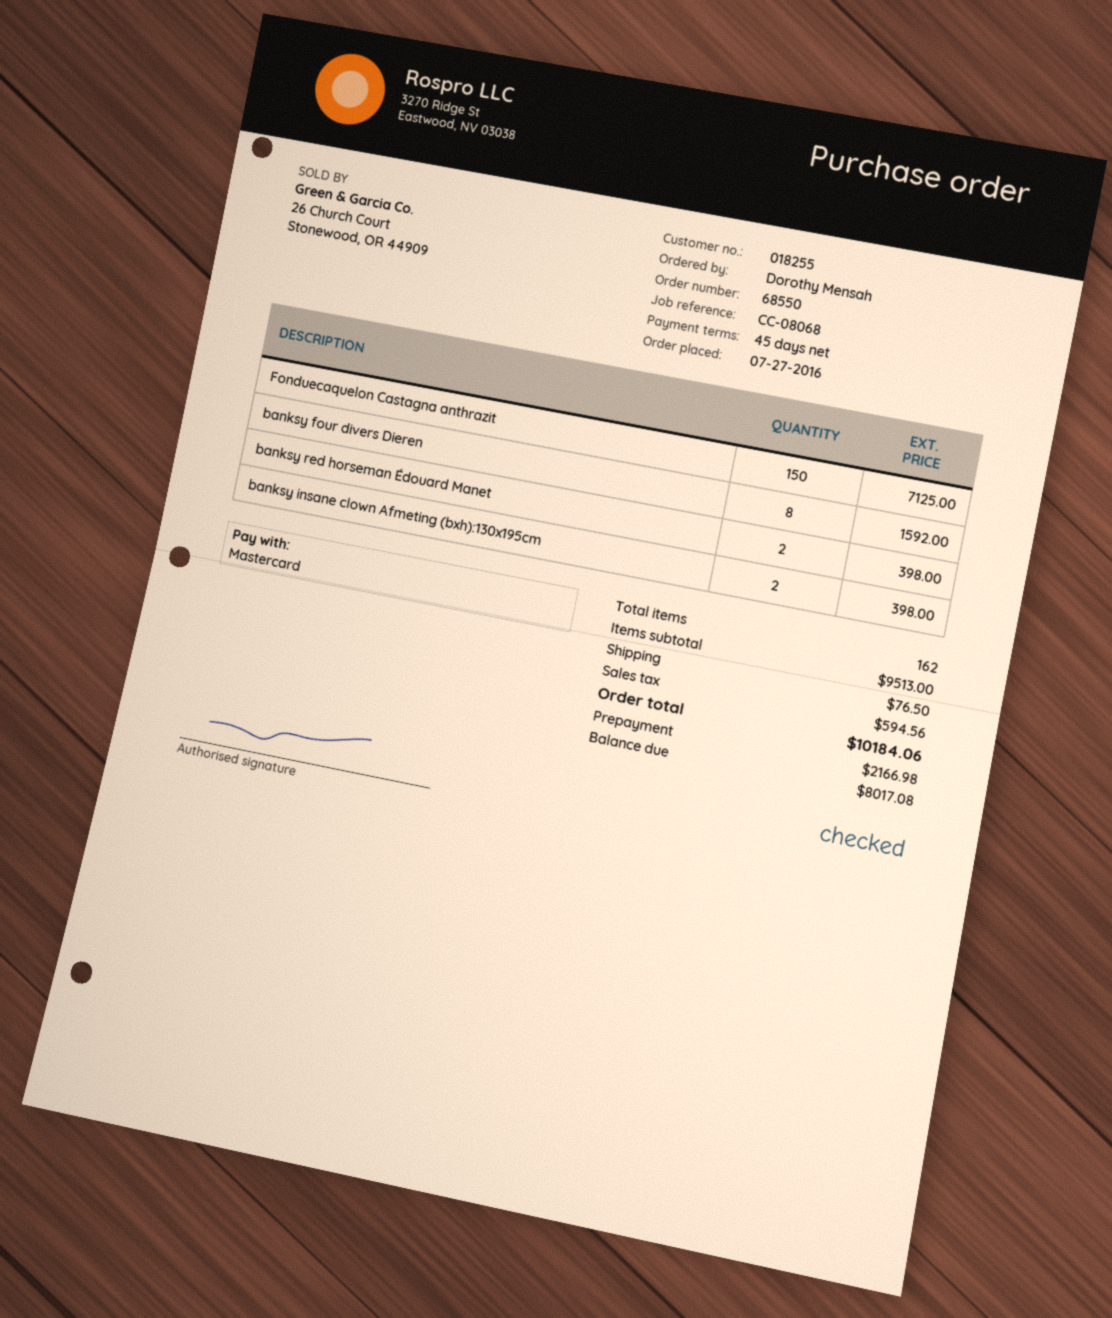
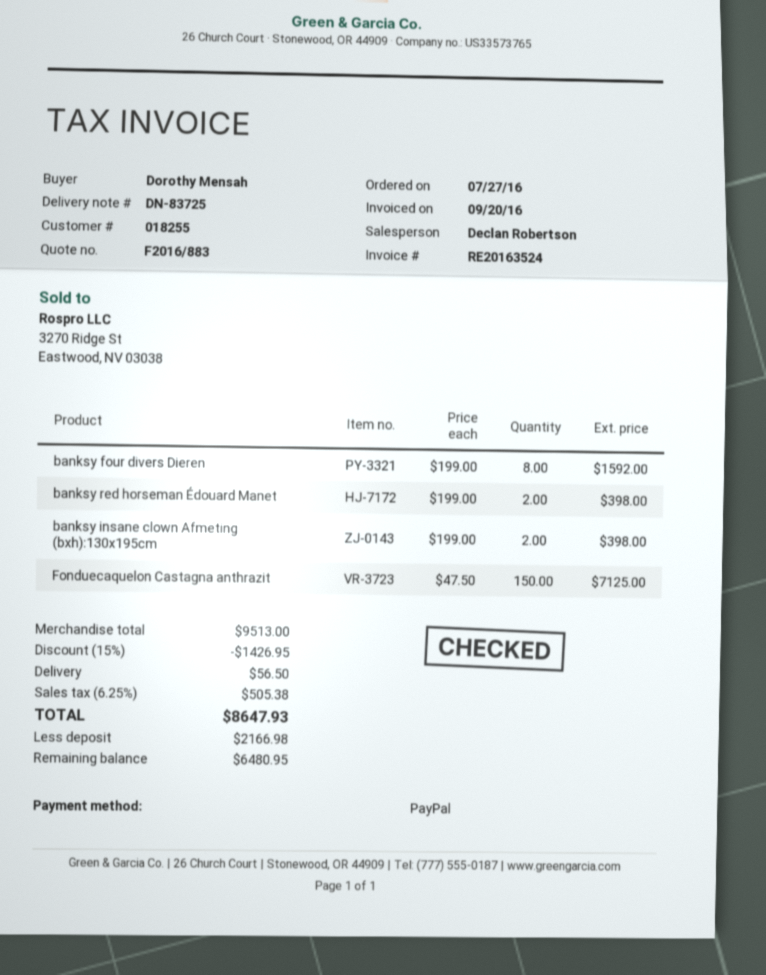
payment method: Mastercard -> PayPal
discount: none -> 15% = 1426.95
shipping: 76.50 -> 56.50
tax: 594.56 -> 505.38
total: 10184.06 -> 8647.93
balance: 8017.08 -> 6480.95

